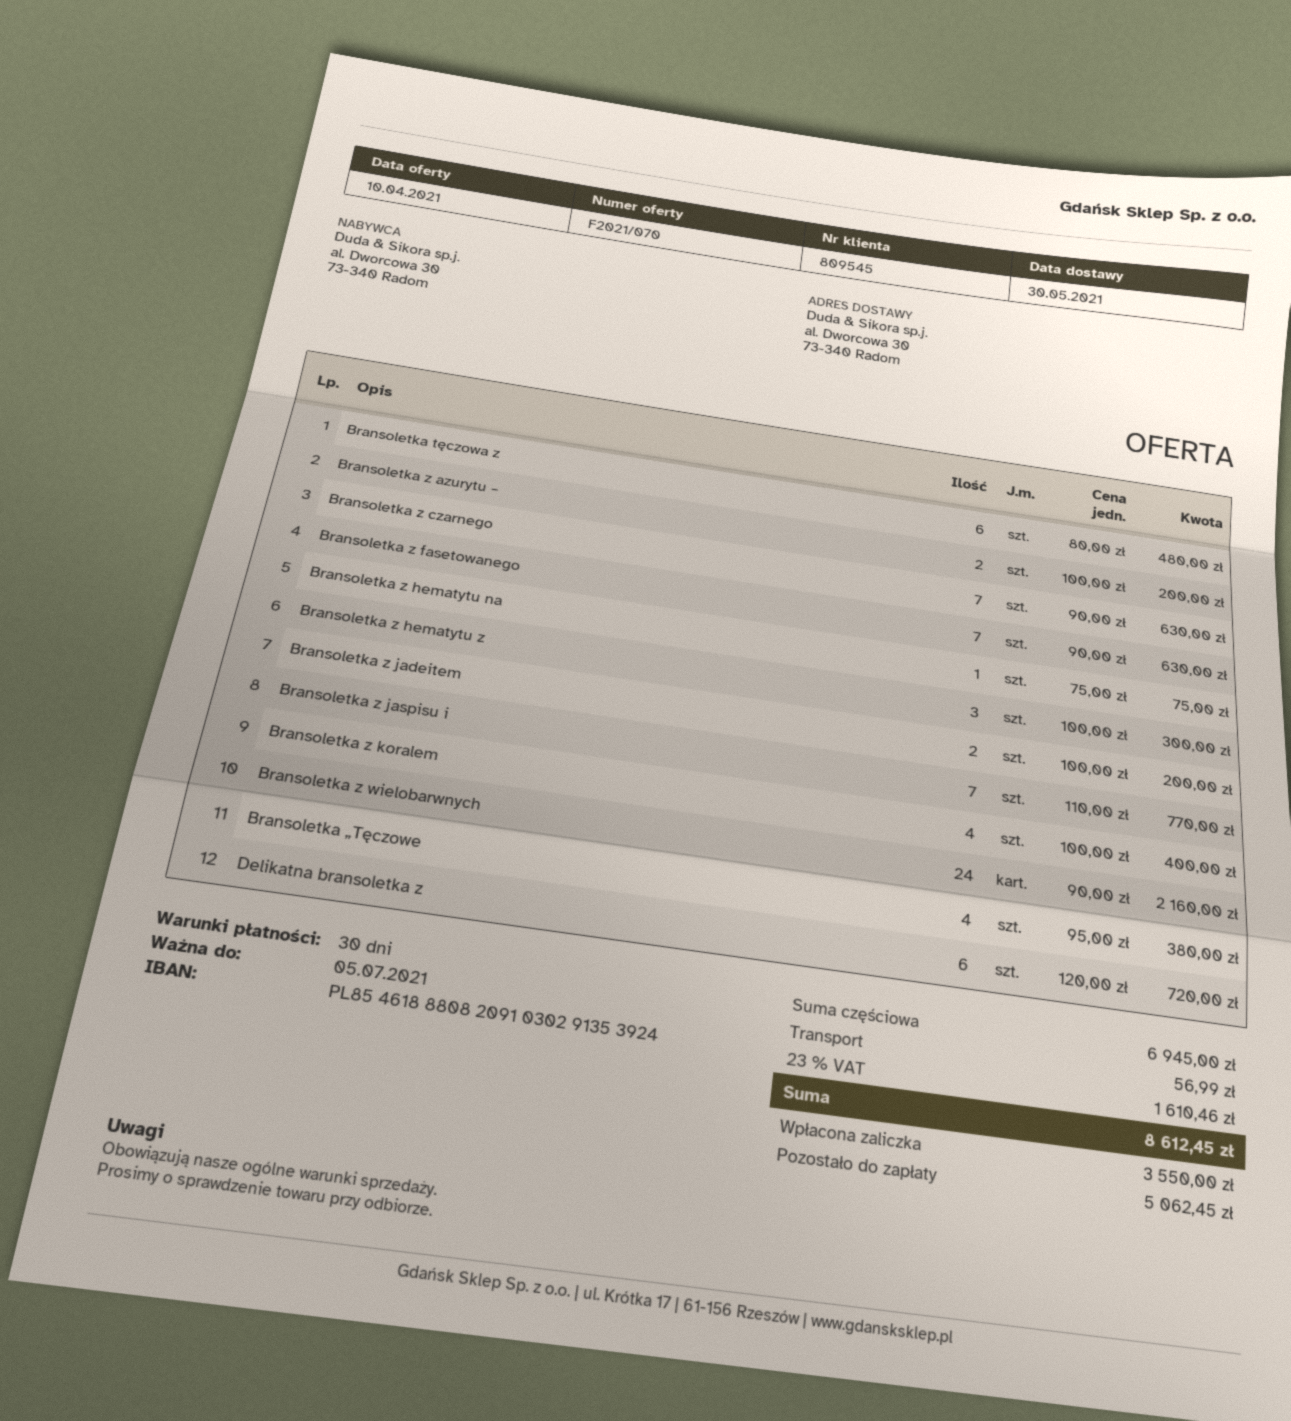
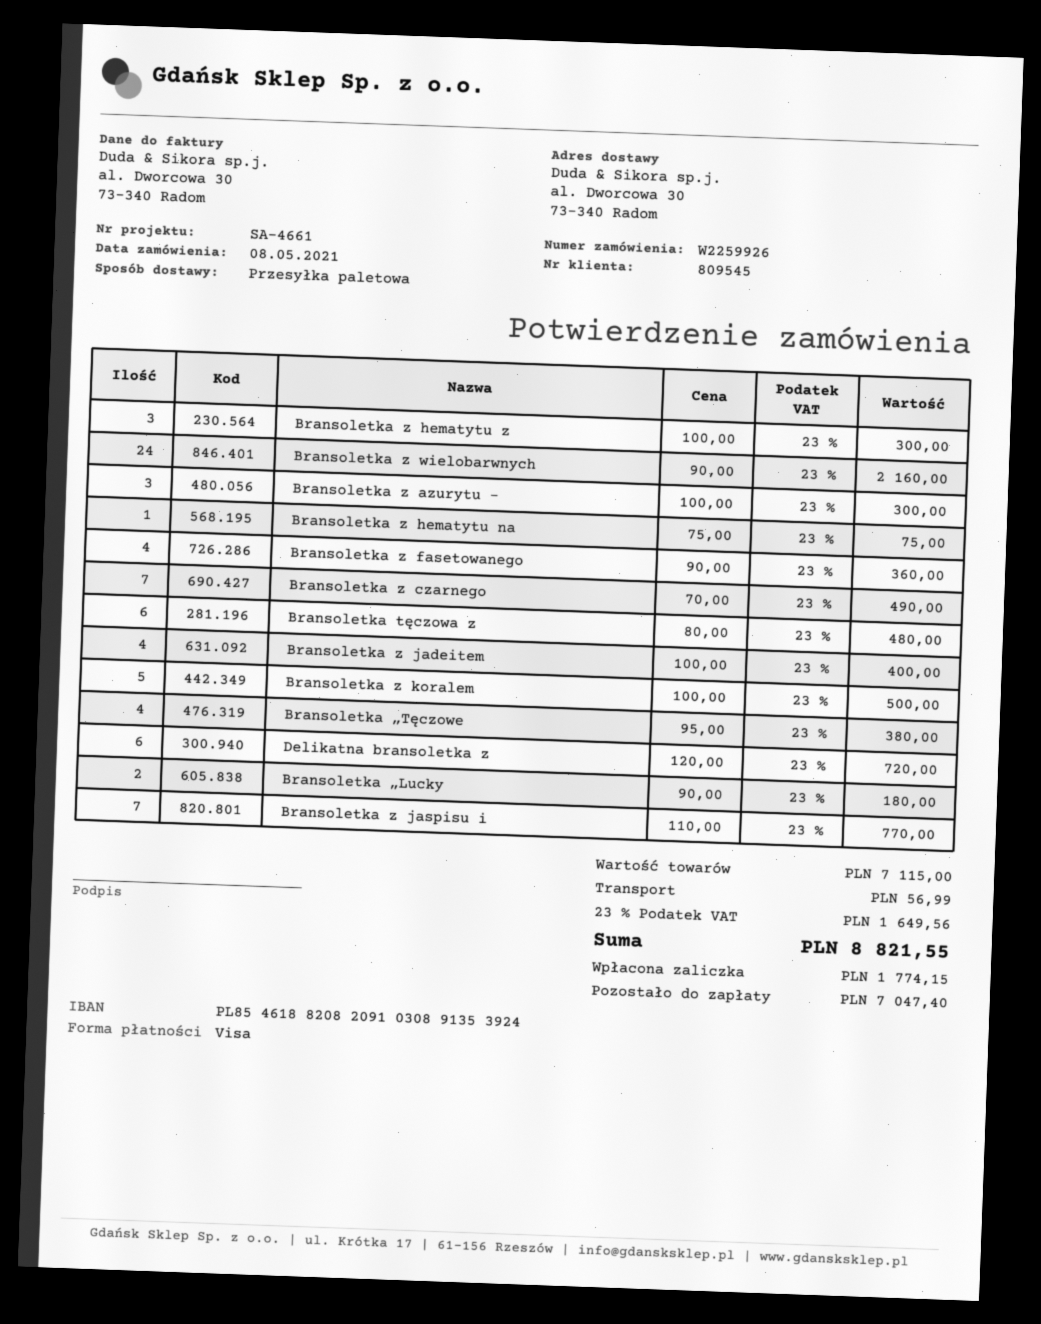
bank account: PL85461888082091030291353924 -> PL85461882082091030891353924
Bransoletka z azurytu –: 2 x 100.00 = 200.00 -> 3 x 100.00 = 300.00
Bransoletka z czarnego: 7 x 90.00 = 630.00 -> 7 x 70.00 = 490.00
Bransoletka z fasetowanego: 7 x 90.00 = 630.00 -> 4 x 90.00 = 360.00
Bransoletka z jadeitem: 2 x 100.00 = 200.00 -> 4 x 100.00 = 400.00
Bransoletka z koralem: 4 x 100.00 = 400.00 -> 5 x 100.00 = 500.00
Bransoletka „Lucky: none -> 2 x 90.00 = 180.00
subtotal: 6945.00 -> 7115.00
tax: 23% = 1610.46 -> 23% = 1649.56
total: 8612.45 -> 8821.55
deposit: 3550.00 -> 1774.15
balance: 5062.45 -> 7047.40

